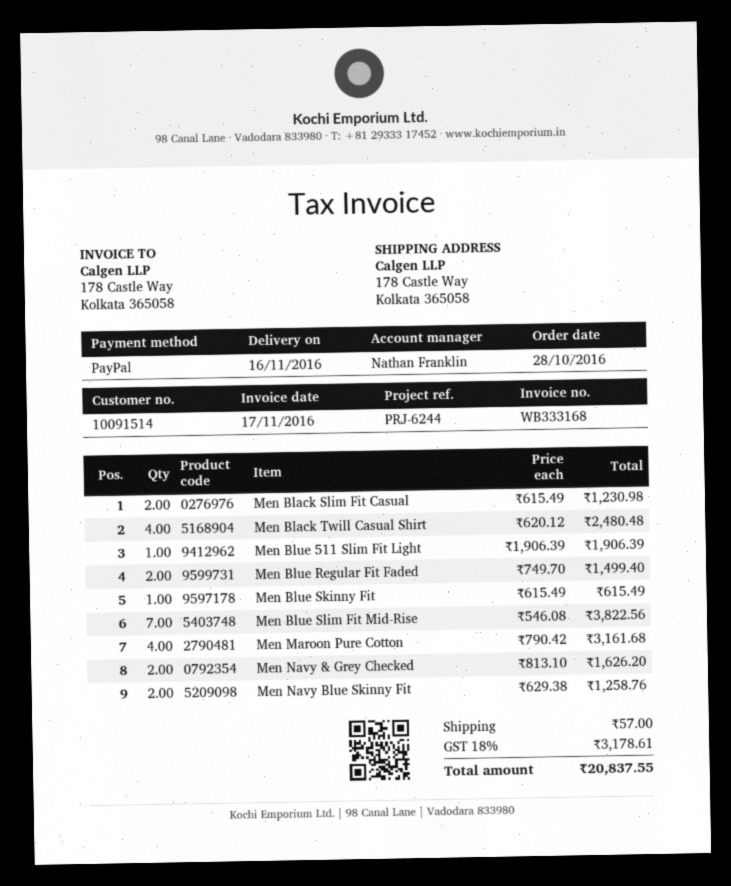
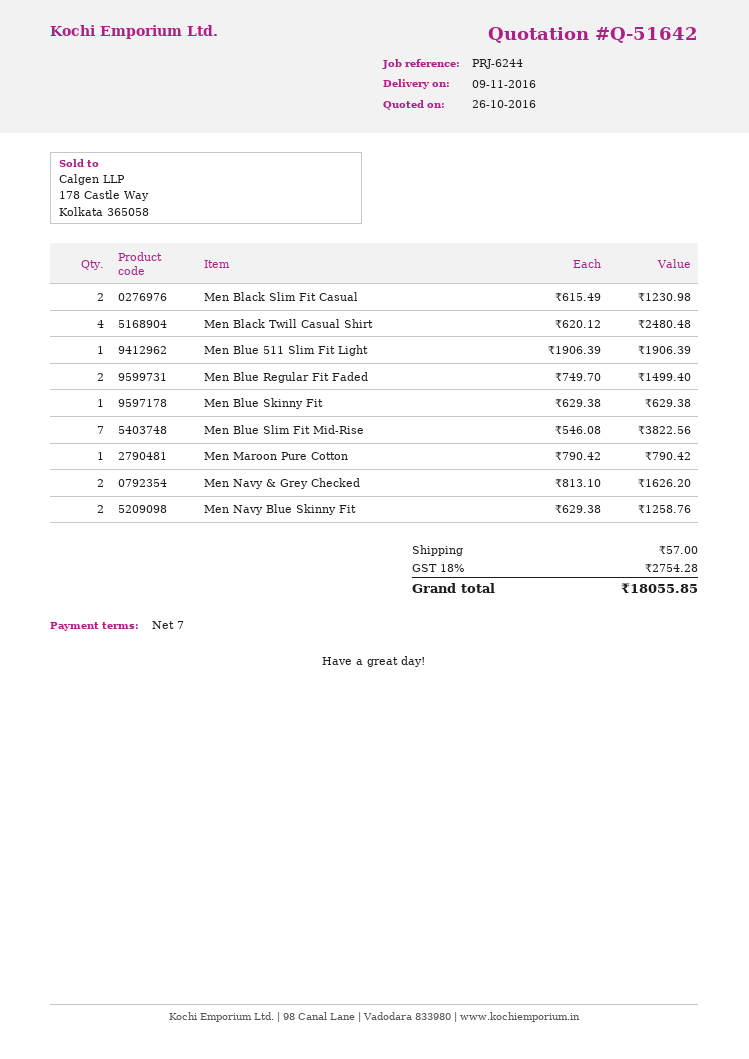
delivery date: 2016-11-16 -> 2016-11-09
Men Blue Skinny Fit: 1 x 615.49 = 615.49 -> 1 x 629.38 = 629.38
Men Maroon Pure Cotton: 4 x 790.42 = 3161.68 -> 1 x 790.42 = 790.42
tax: 18% = 3178.61 -> 18% = 2754.28
total: 20837.55 -> 18055.85

